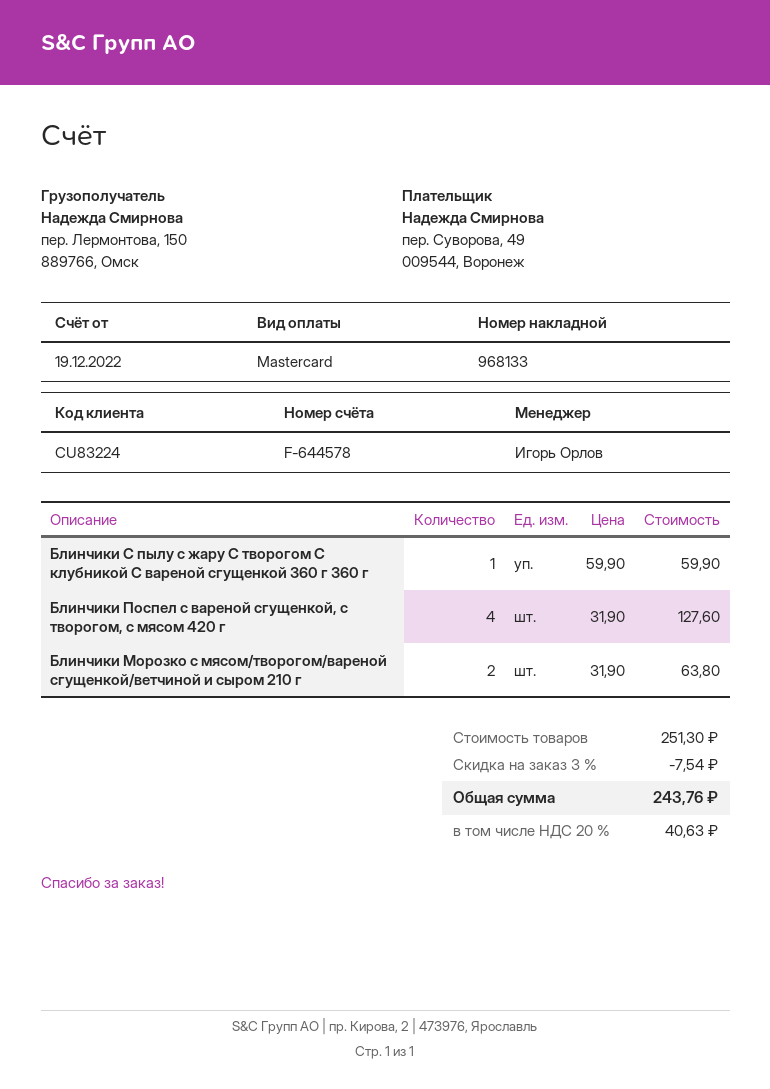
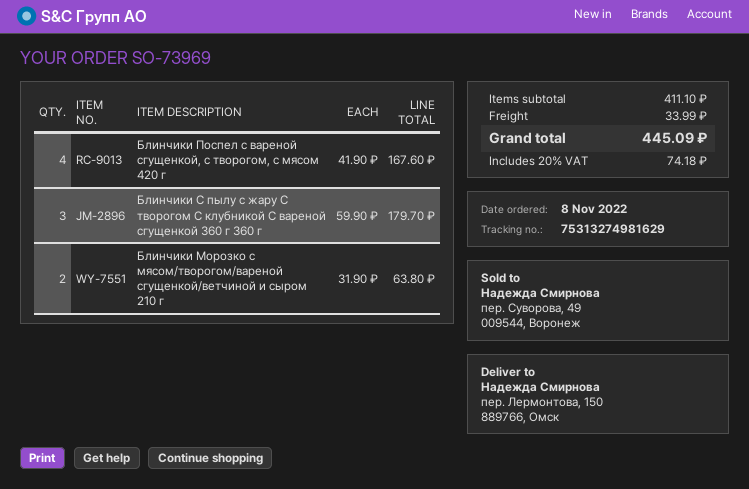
Блинчики С пылу с жару С творогом С клубникой С вареной сгущенкой 360 г 360 г: 1 x 59.90 = 59.90 -> 3 x 59.90 = 179.70
Блинчики Поспел с вареной сгущенкой, с творогом, с мясом 420 г: 4 x 31.90 = 127.60 -> 4 x 41.90 = 167.60
subtotal: 251.30 -> 411.10
discount: 3% = 7.54 -> none
shipping: none -> 33.99
tax: 20% = 40.63 -> 20% = 74.18
total: 243.76 -> 445.09

